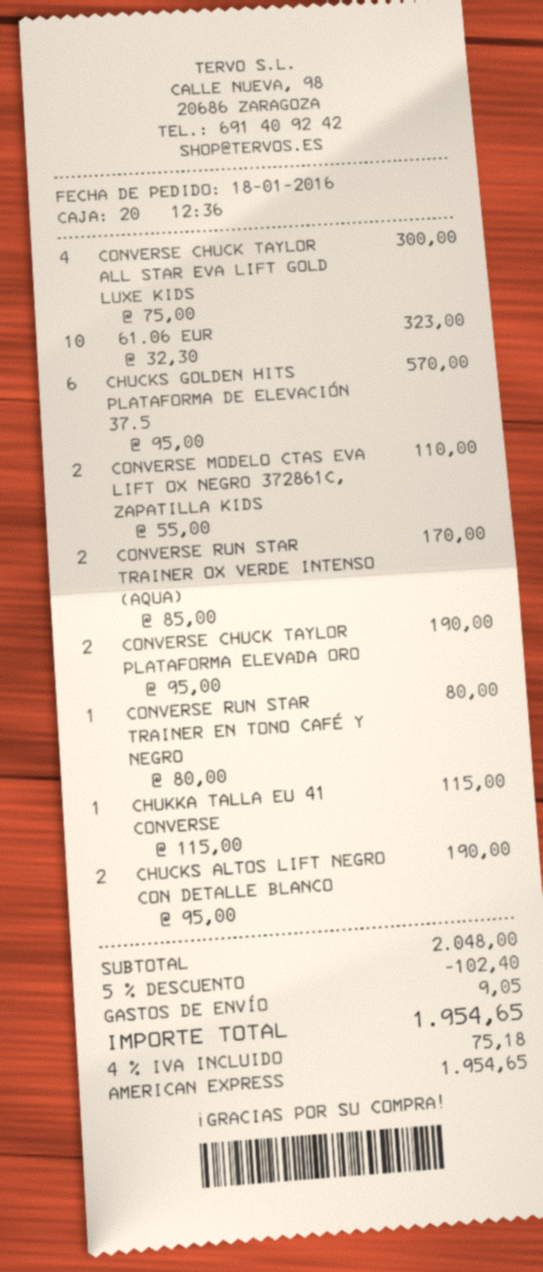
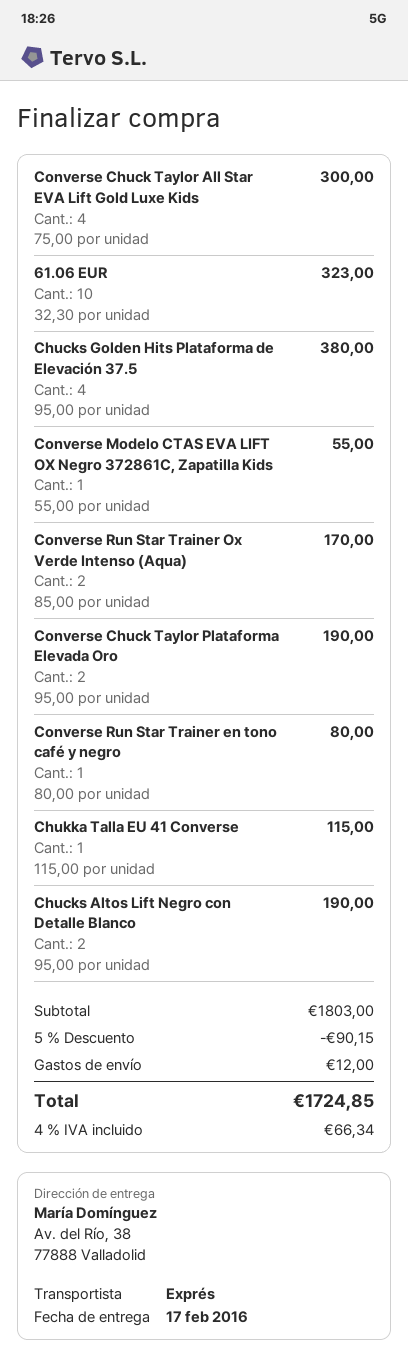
CHUCKS GOLDEN HITS PLATAFORMA DE ELEVACIÓN 37.5: 6 x 95.00 = 570.00 -> 4 x 95.00 = 380.00
CONVERSE MODELO CTAS EVA LIFT OX NEGRO 372861C, ZAPATILLA KIDS: 2 x 55.00 = 110.00 -> 1 x 55.00 = 55.00
subtotal: 2048.00 -> 1803.00
discount: 5% = 102.40 -> 5% = 90.15
shipping: 9.05 -> 12.00
tax: 4% = 75.18 -> 4% = 66.34
total: 1954.65 -> 1724.85

